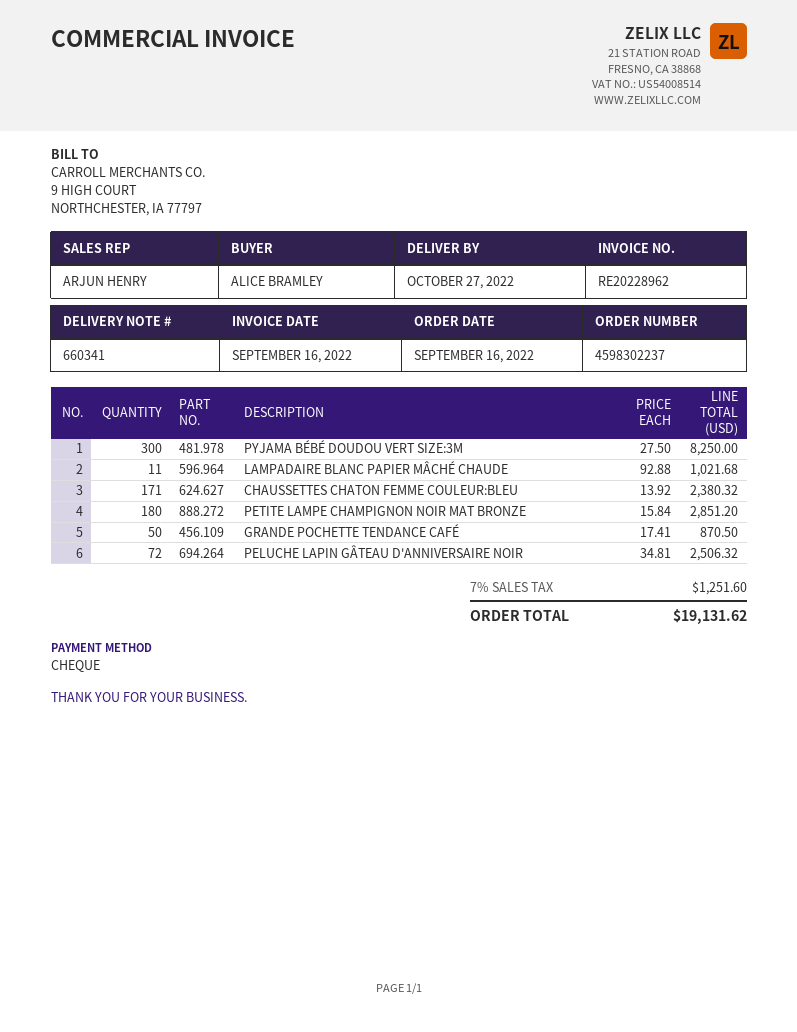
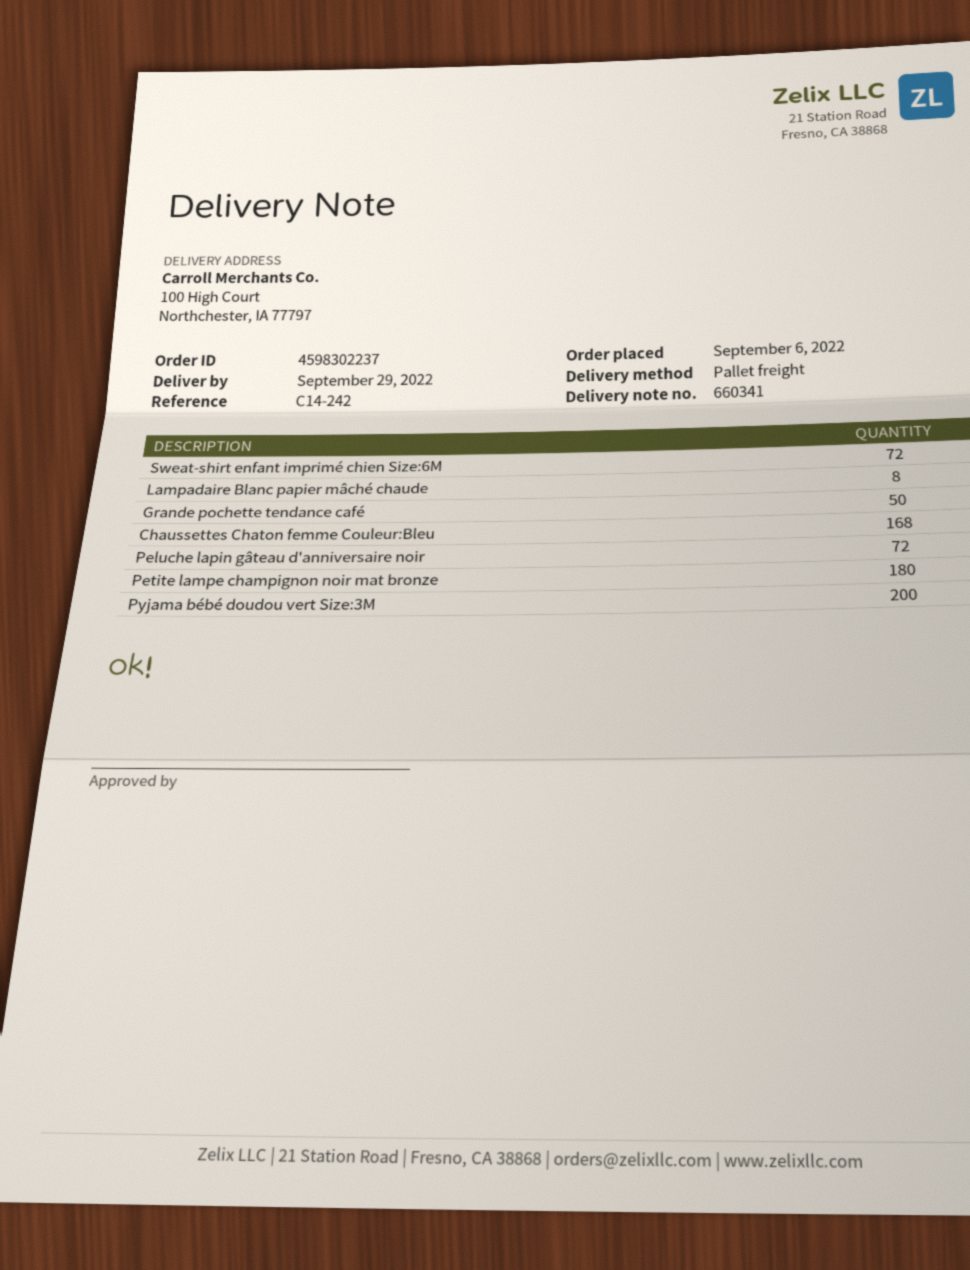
order date: 2022-09-16 -> 2022-09-06
delivery date: 2022-10-27 -> 2022-09-29
PYJAMA BÉBÉ DOUDOU VERT SIZE:3M: 300 -> 200
LAMPADAIRE BLANC PAPIER MÂCHÉ CHAUDE: 11 -> 8
CHAUSSETTES CHATON FEMME COULEUR:BLEU: 171 -> 168
Sweat-shirt enfant imprimé chien Size:6M: none -> 72

